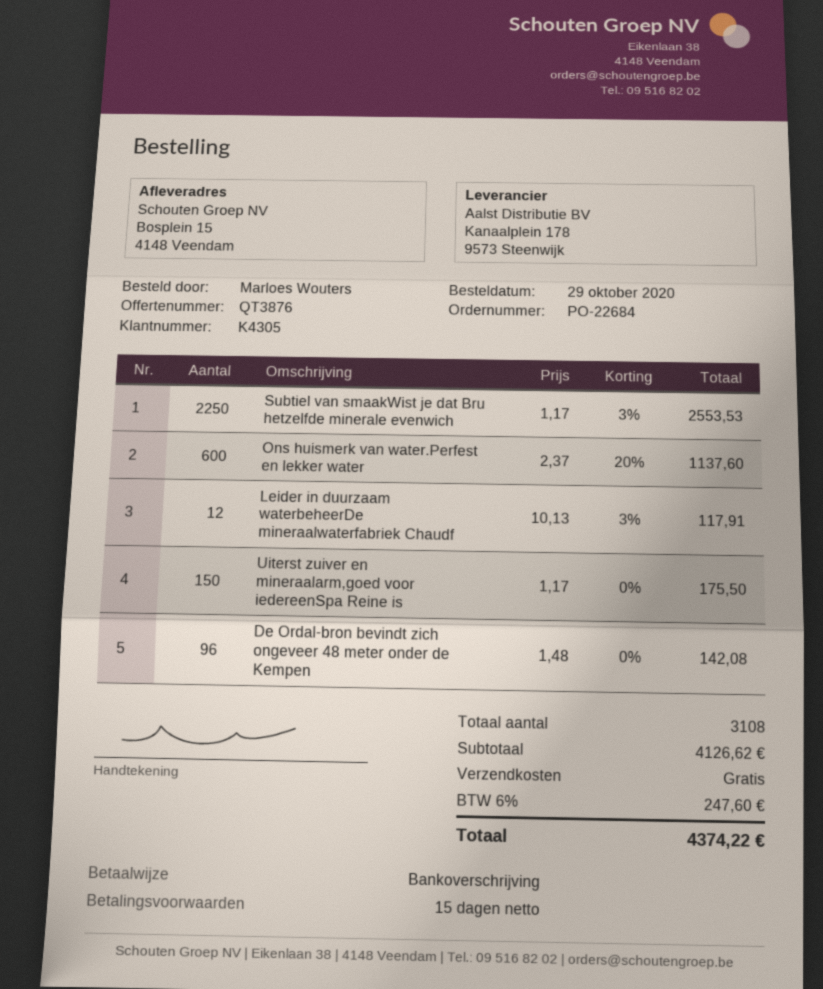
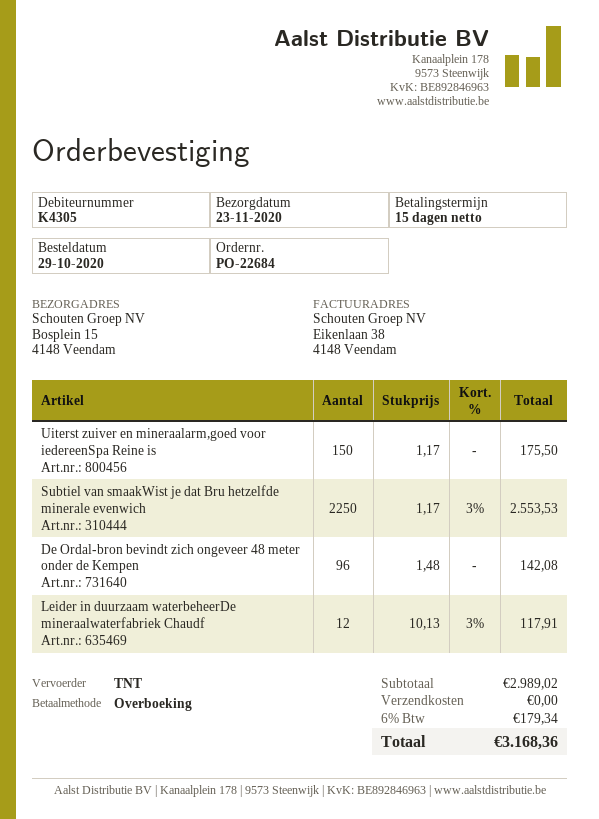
Ons huismerk van water.Perfest en lekker water: 600 x 2.37 - 20% = 1137.60 -> none
subtotal: 4126.62 -> 2989.02
tax: 6% = 247.60 -> 6% = 179.34
total: 4374.22 -> 3168.36

